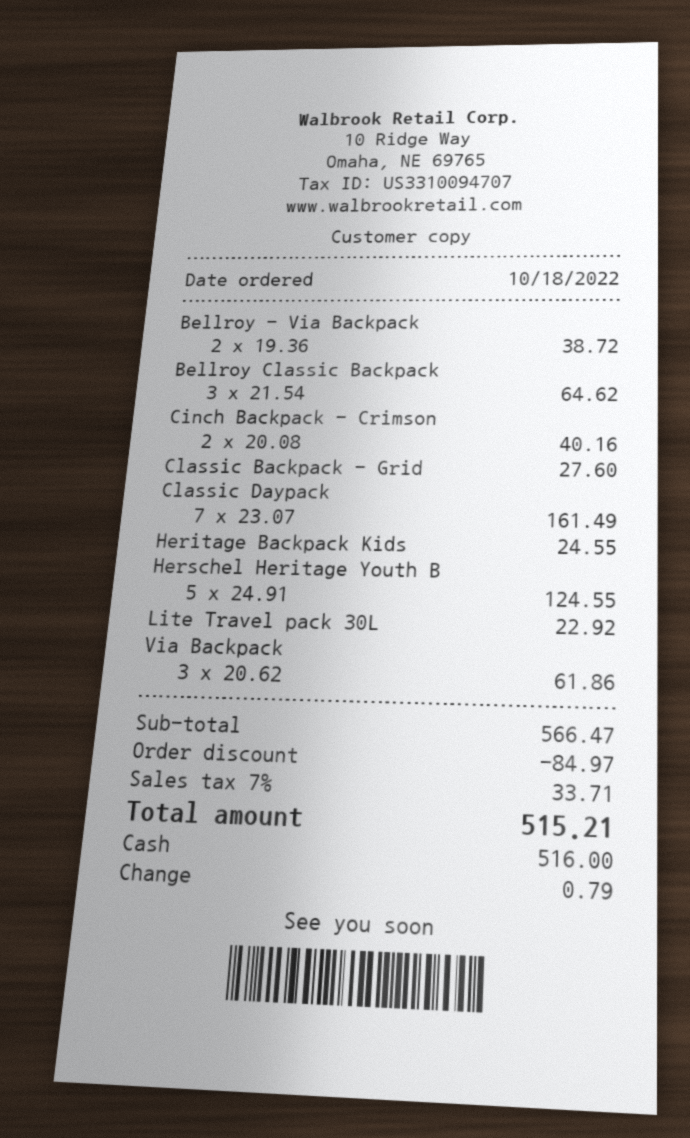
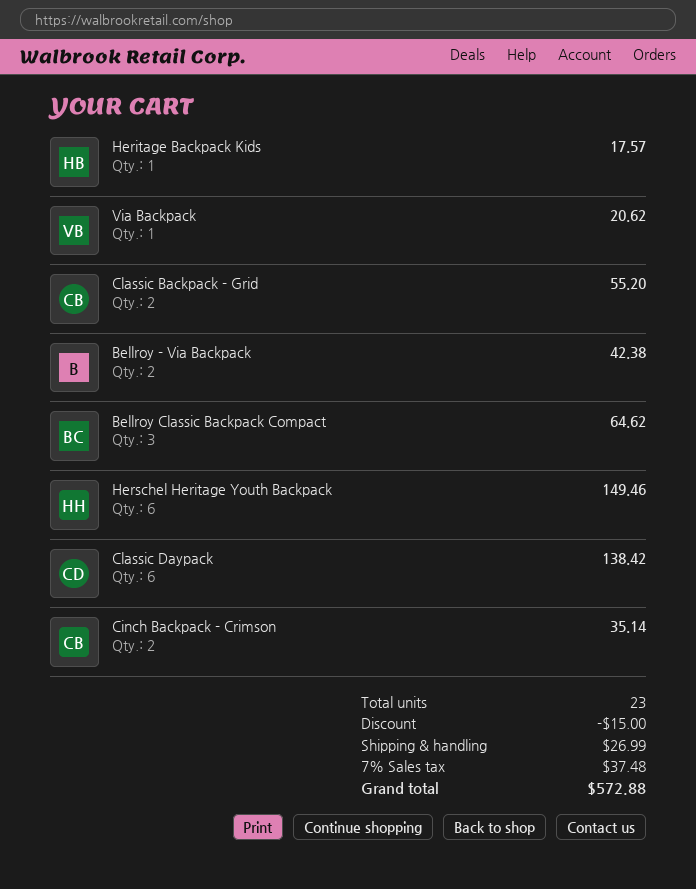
Bellroy - Via Backpack: 2 for 38.72 -> 2 for 42.38
Cinch Backpack - Crimson: 2 for 40.16 -> 2 for 35.14
Classic Backpack - Grid: 1 for 27.60 -> 2 for 55.20
Classic Daypack: 7 for 161.49 -> 6 for 138.42
Heritage Backpack Kids: 1 for 24.55 -> 1 for 17.57
Herschel Heritage Youth B: 5 for 124.55 -> 6 for 149.46
Lite Travel pack 30L: 1 for 22.92 -> none
Via Backpack: 3 for 61.86 -> 1 for 20.62
discount: 84.97 -> 15.00
shipping: none -> 26.99
tax: 7% = 33.71 -> 7% = 37.48
total: 515.21 -> 572.88

